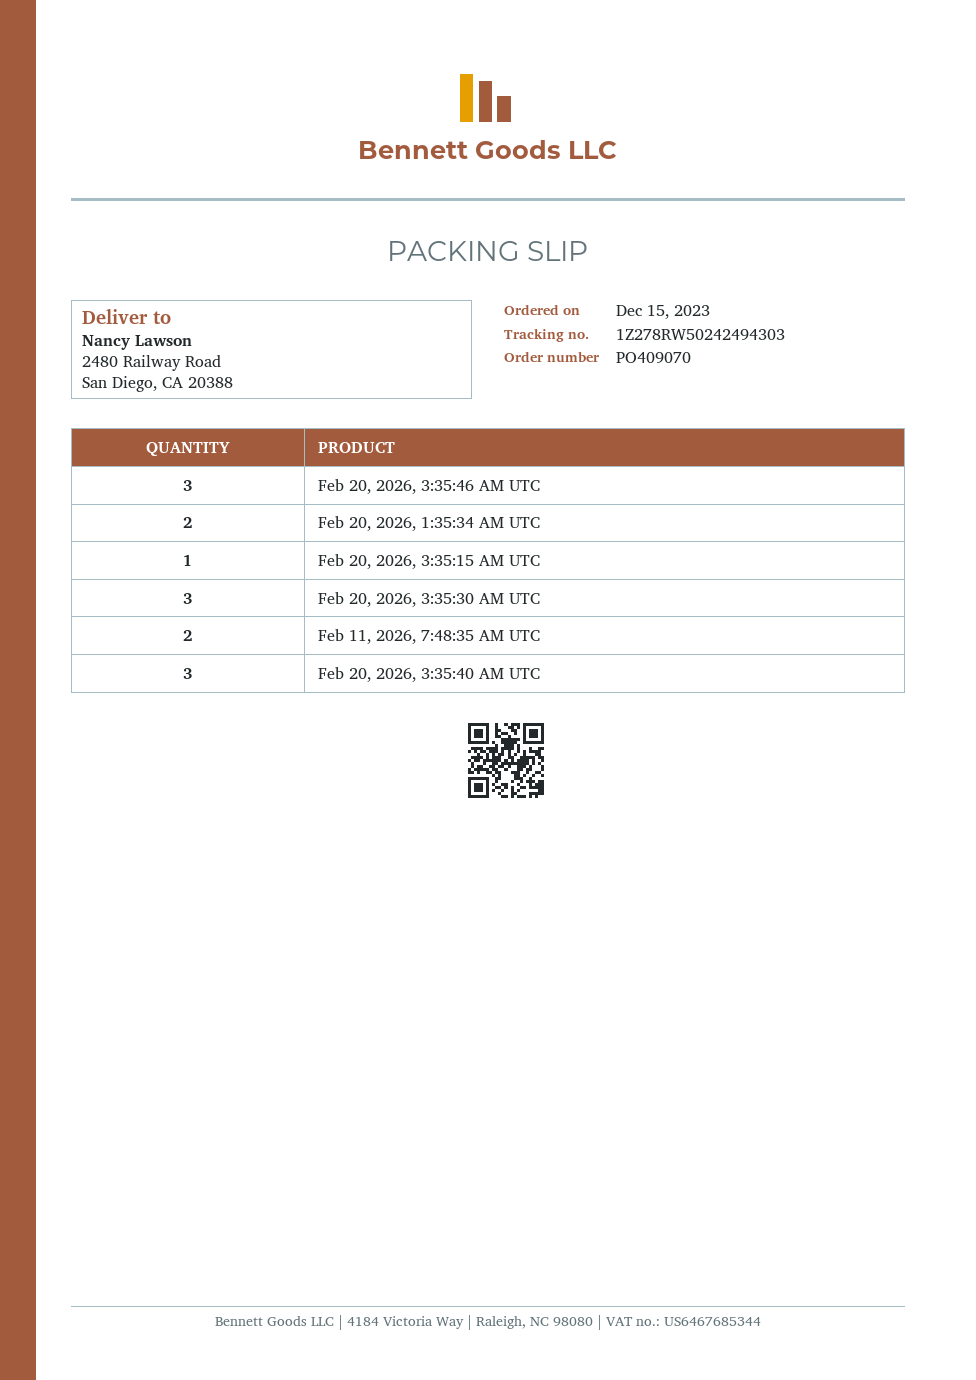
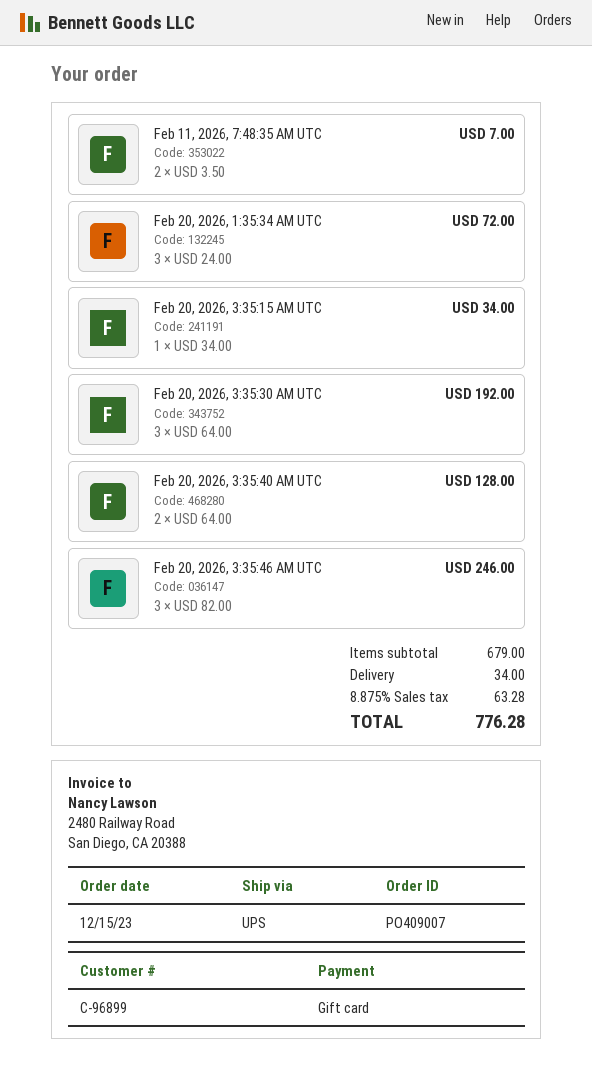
order number: PO409070 -> PO409007
Feb 20, 2026, 1:35:34 AM UTC: 2 -> 3
Feb 20, 2026, 3:35:40 AM UTC: 3 -> 2

